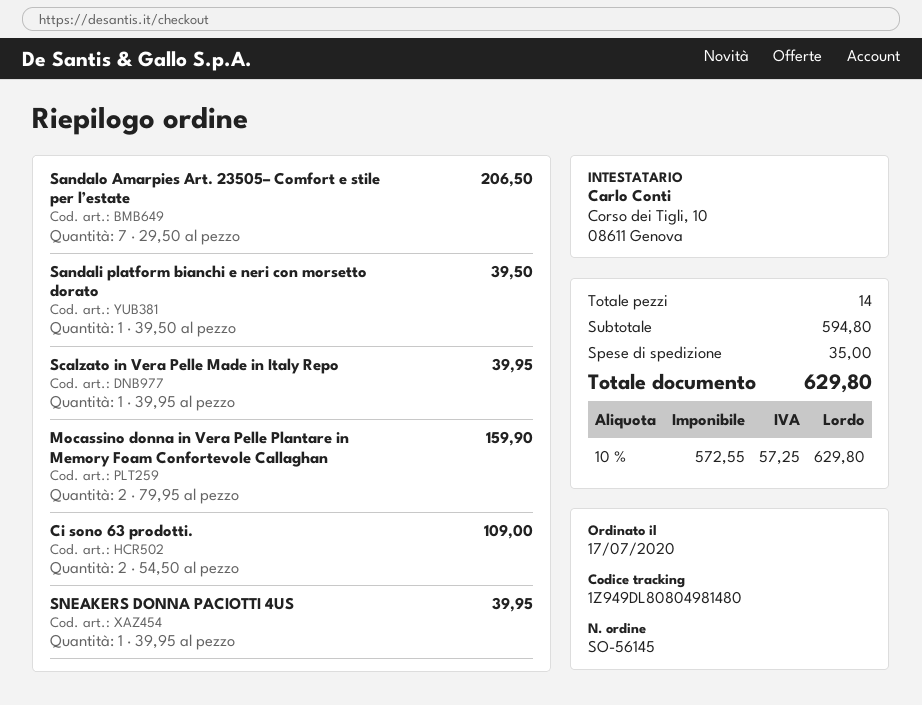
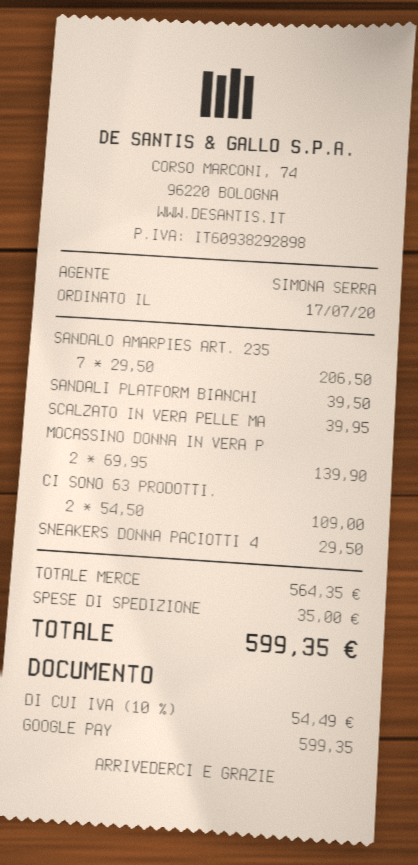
Mocassino donna in Vera Pelle Plantare in Memory Foam Confortevole Callaghan: 2 x 79.95 = 159.90 -> 2 x 69.95 = 139.90
SNEAKERS DONNA PACIOTTI 4US: 1 x 39.95 = 39.95 -> 1 x 29.50 = 29.50
subtotal: 594.80 -> 564.35
tax: 10% = 57.25 -> 10% = 54.49
total: 629.80 -> 599.35

